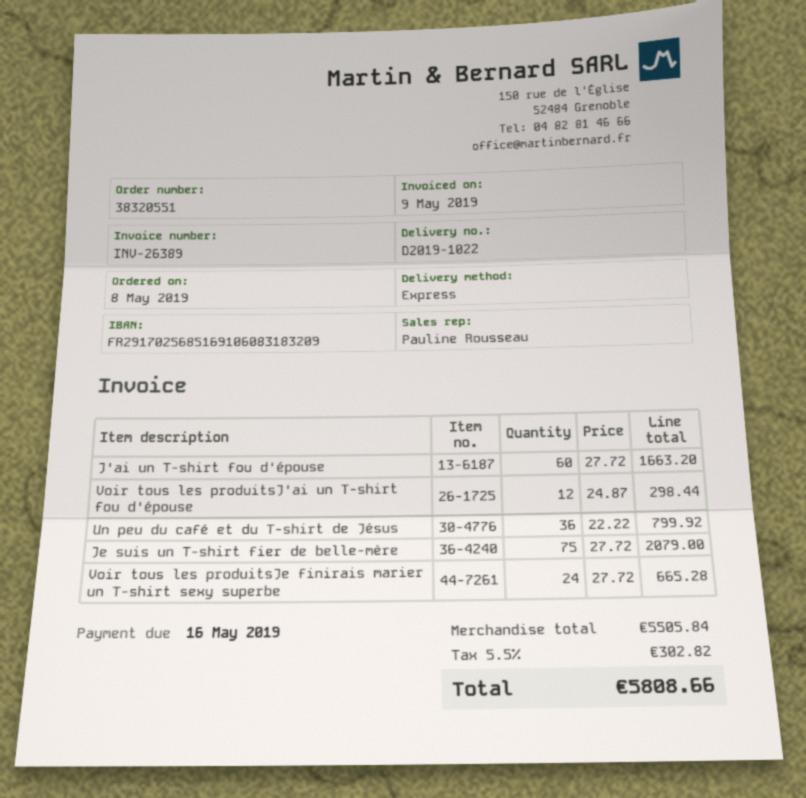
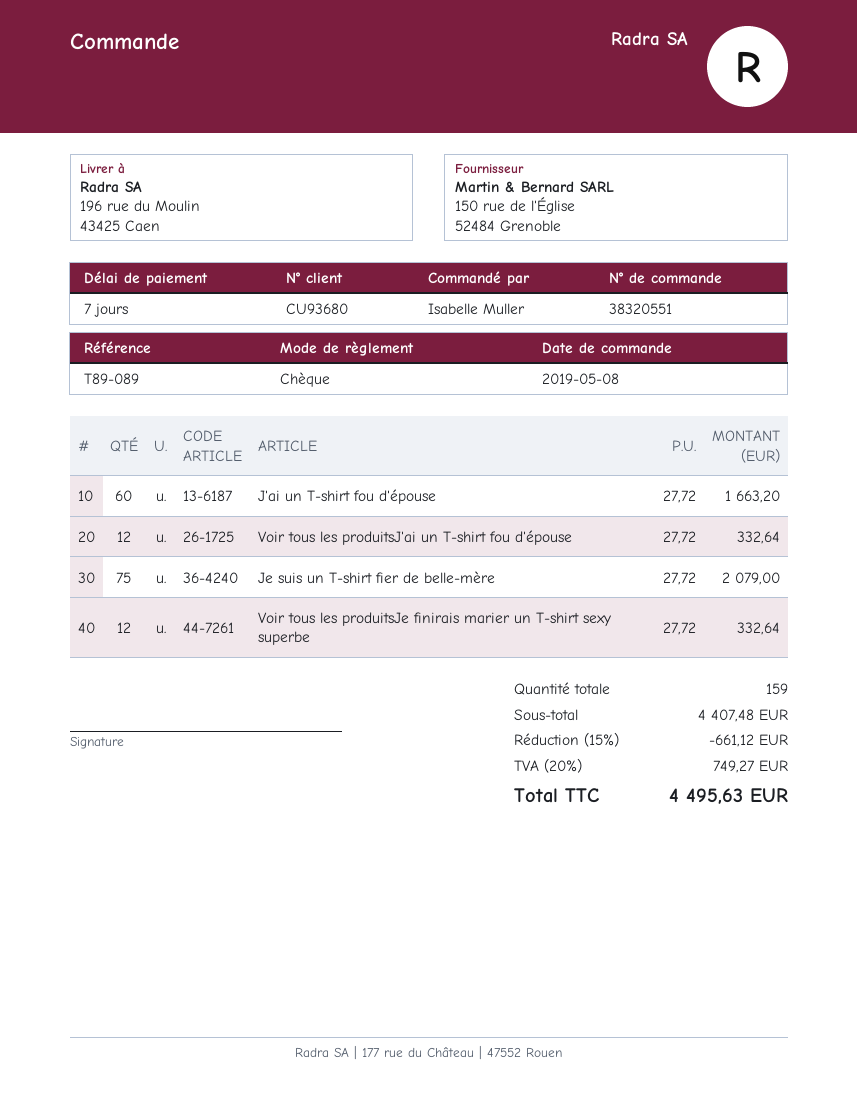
Voir tous les produitsJ'ai un T-shirt fou d'épouse: 12 x 24.87 = 298.44 -> 12 x 27.72 = 332.64
Un peu du café et du T-shirt de Jésus: 36 x 22.22 = 799.92 -> none
Voir tous les produitsJe finirais marier un T-shirt sexy superbe: 24 x 27.72 = 665.28 -> 12 x 27.72 = 332.64
subtotal: 5505.84 -> 4407.48
discount: none -> 15% = 661.12
tax: 5.5% = 302.82 -> 20% = 749.27
total: 5808.66 -> 4495.63

